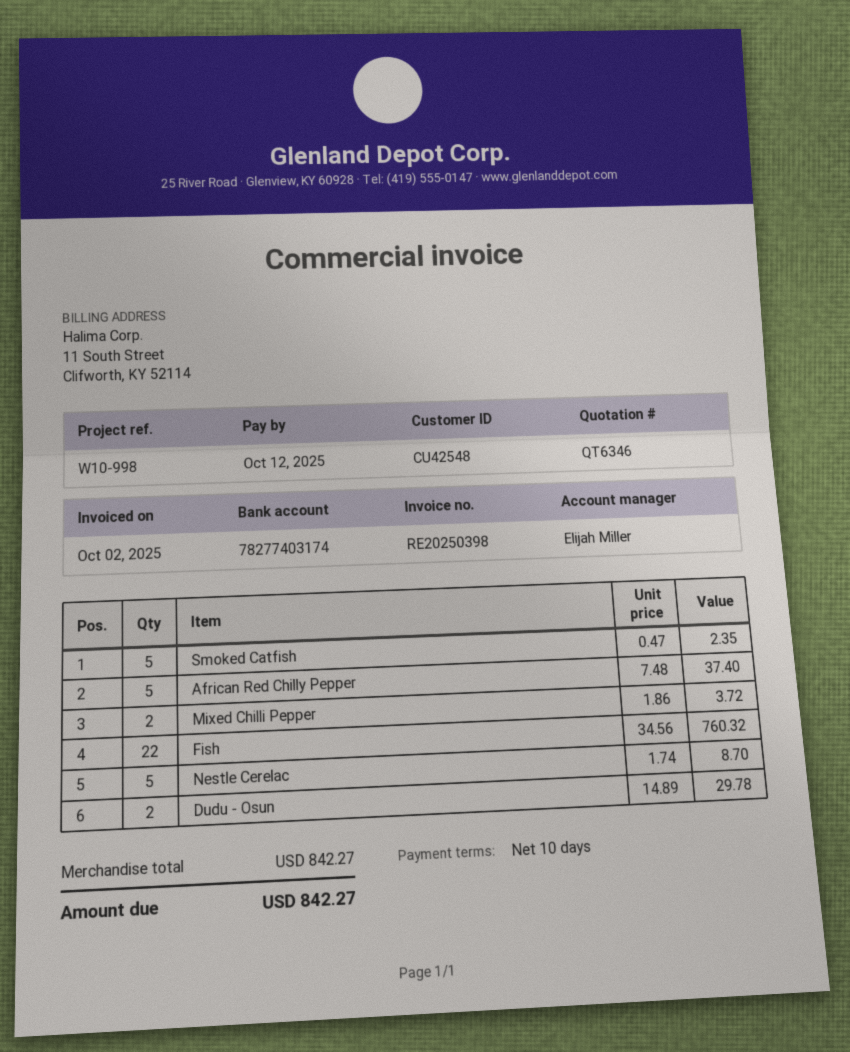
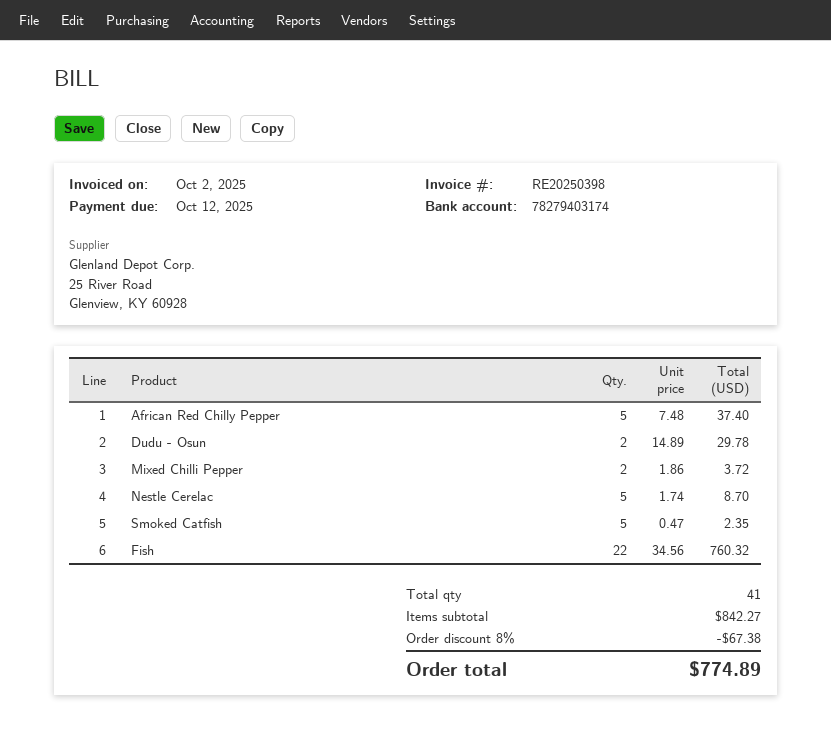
bank account: 78277403174 -> 78279403174
discount: none -> 8% = 67.38
total: 842.27 -> 774.89

